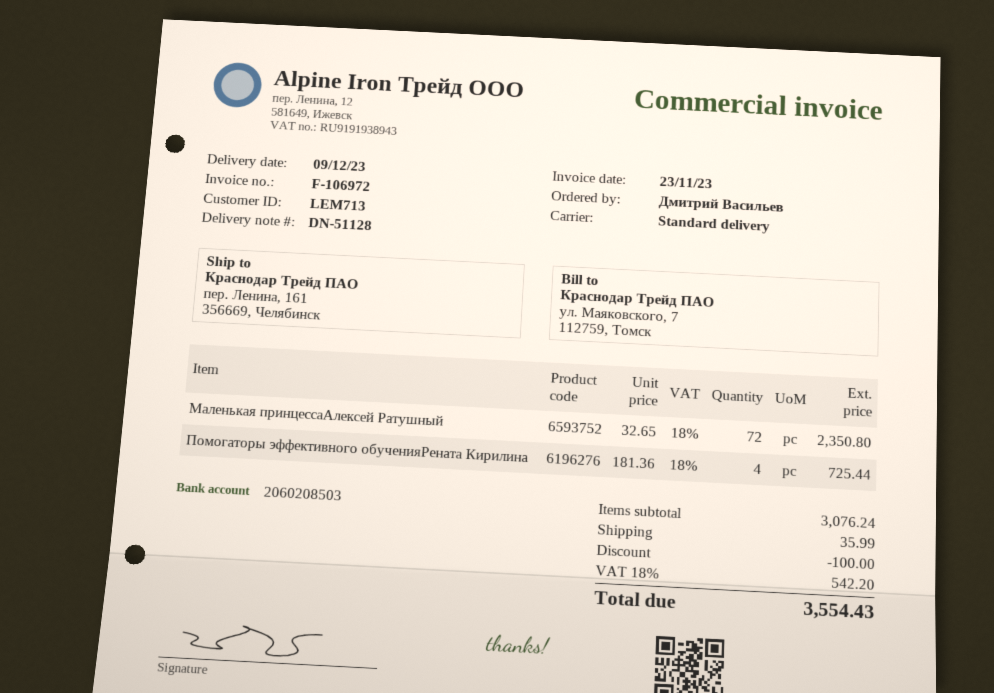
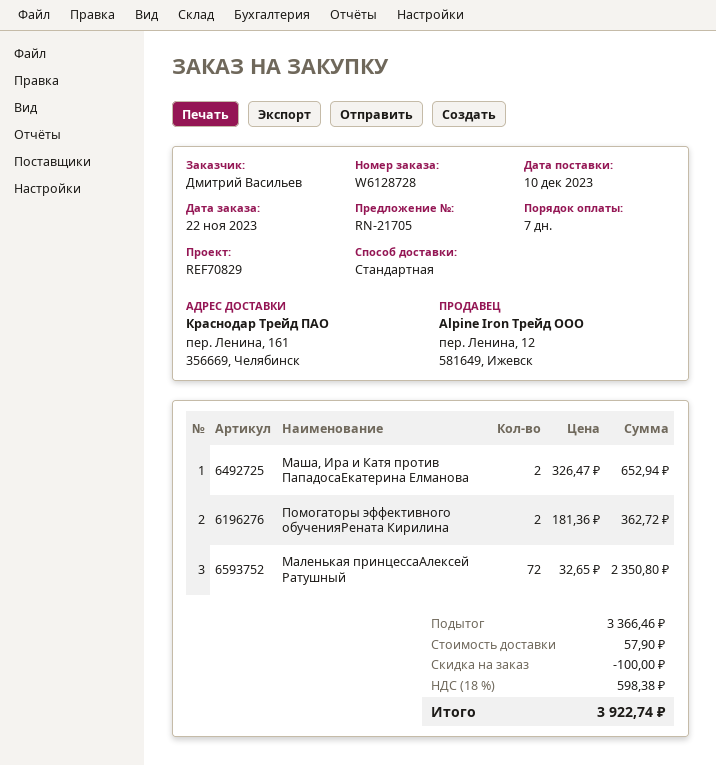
delivery date: 2023-12-09 -> 2023-12-10
Помогаторы эффективного обученияРената Кирилина: 4 x 181.36 = 725.44 -> 2 x 181.36 = 362.72
Маша, Ира и Катя против ПападосаЕкатерина Елманова: none -> 2 x 326.47 = 652.94
subtotal: 3076.24 -> 3366.46
shipping: 35.99 -> 57.90
tax: 18% = 542.20 -> 18% = 598.38
total: 3554.43 -> 3922.74

